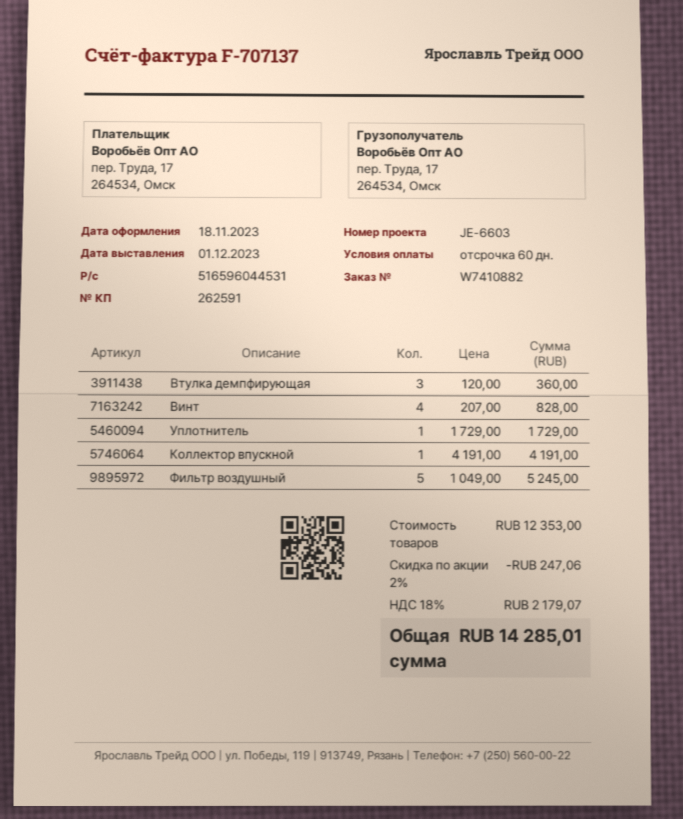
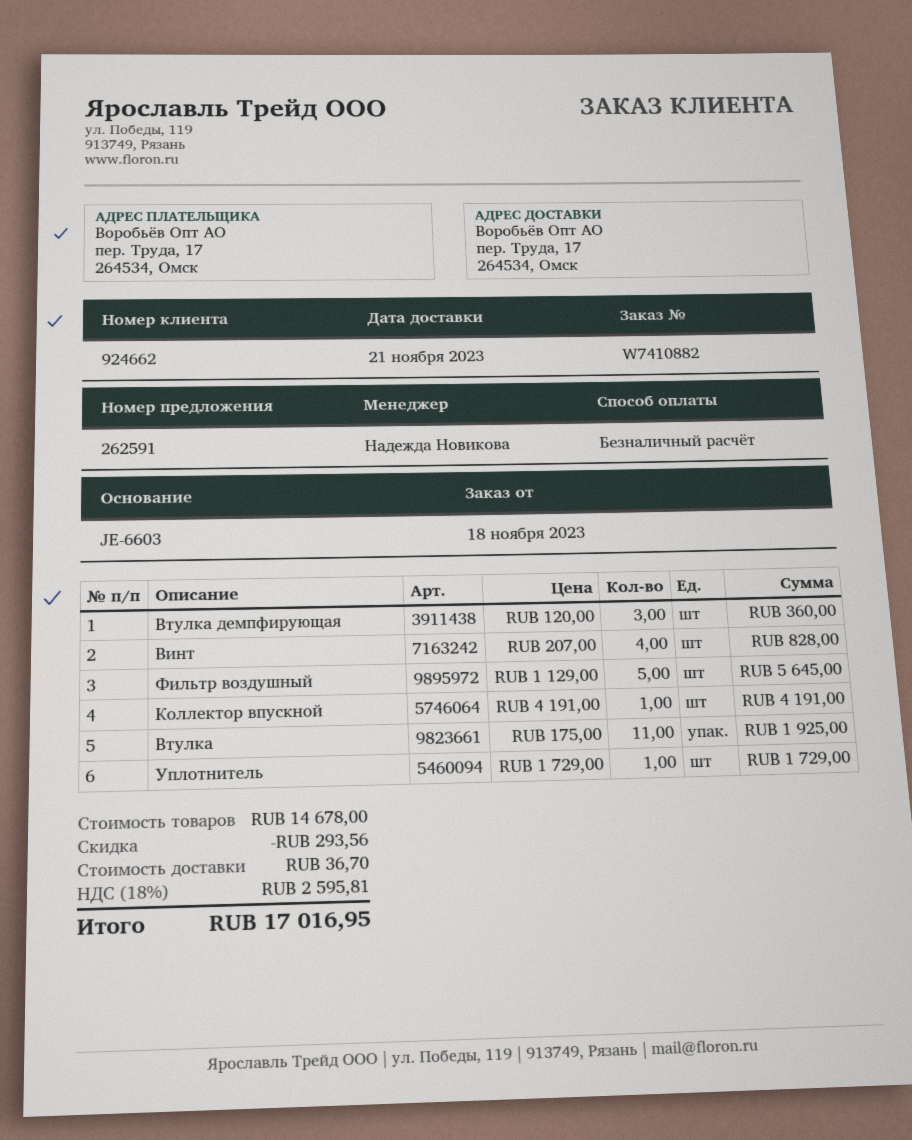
Фильтр воздушный: 5 x 1049.00 = 5245.00 -> 5 x 1129.00 = 5645.00
Втулка: none -> 11 x 175.00 = 1925.00
subtotal: 12353.00 -> 14678.00
discount: 247.06 -> 293.56
shipping: none -> 36.70
tax: 18% = 2179.07 -> 18% = 2595.81
total: 14285.01 -> 17016.95

